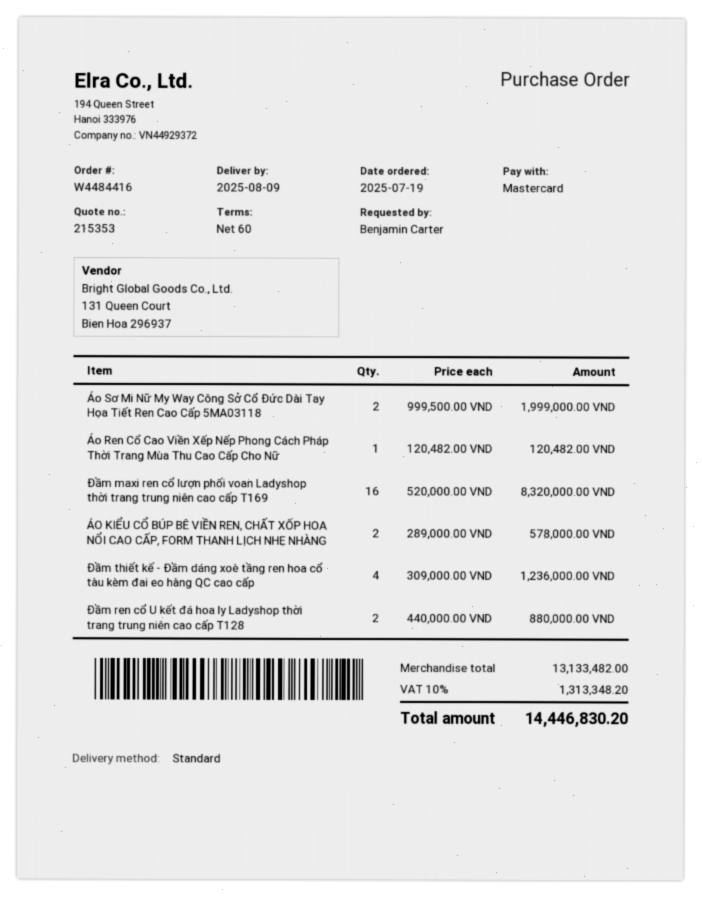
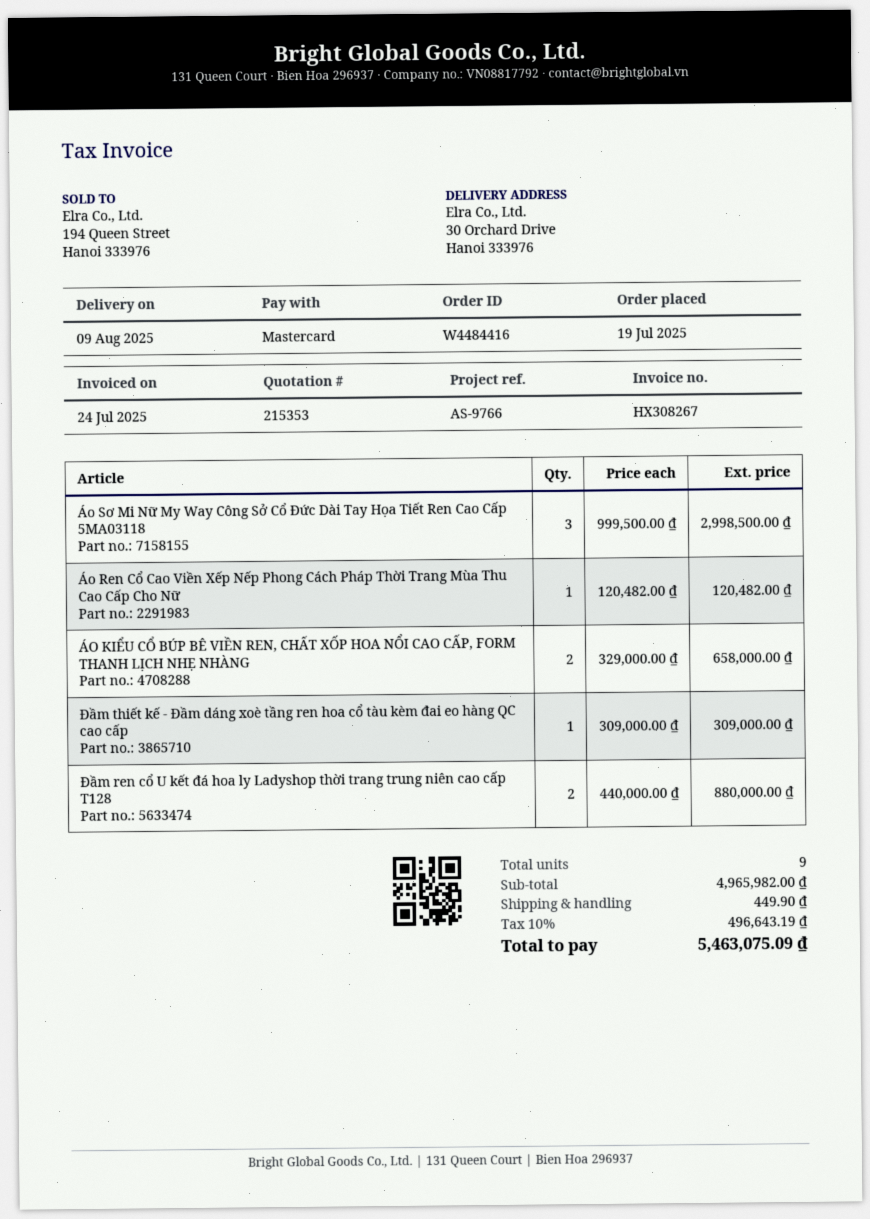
Áo Sơ Mi Nữ My Way Công Sở Cổ Đức Dài Tay Họa Tiết Ren Cao Cấp 5MA03118: 2 x 999500.00 = 1999000.00 -> 3 x 999500.00 = 2998500.00
Đầm maxi ren cổ lượn phối voan Ladyshop thời trang trung niên cao cấp T169: 16 x 520000.00 = 8320000.00 -> none
ÁO KIỂU CỔ BÚP BÊ VIỀN REN, CHẤT XỐP HOA NỔI CAO CẤP, FORM THANH LỊCH NHẸ NHÀNG: 2 x 289000.00 = 578000.00 -> 2 x 329000.00 = 658000.00
Đầm thiết kế - Đầm dáng xoè tầng ren hoa cổ tàu kèm đai eo hàng QC cao cấp: 4 x 309000.00 = 1236000.00 -> 1 x 309000.00 = 309000.00
subtotal: 13133482.00 -> 4965982.00
shipping: none -> 449.90
tax: 10% = 1313348.20 -> 10% = 496643.19
total: 14446830.20 -> 5463075.09

